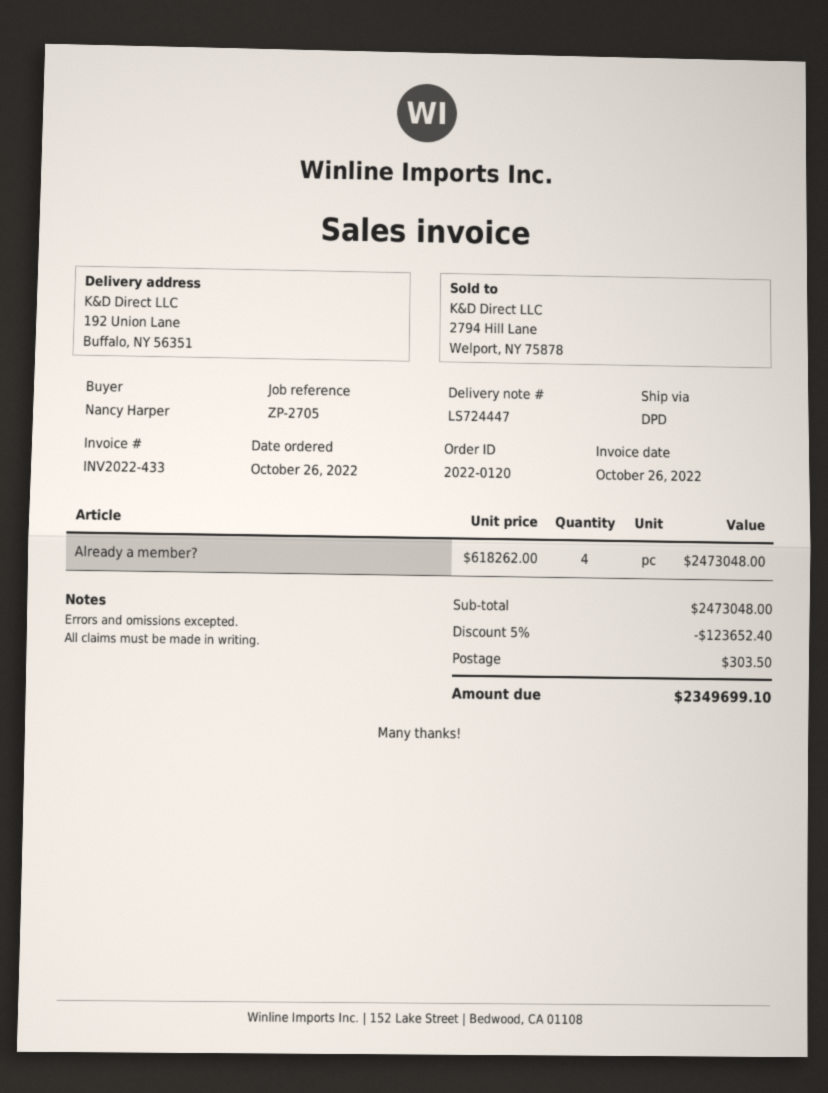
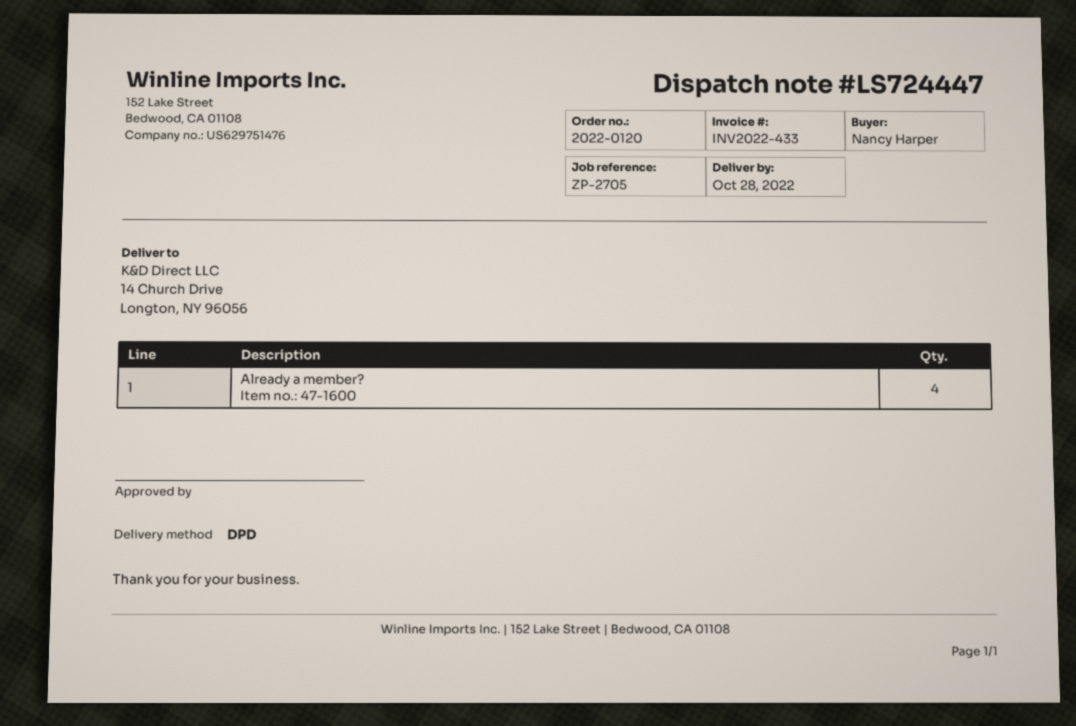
ship to: 192 Union Lane, Buffalo, NY 56351 -> 14 Church Drive, Longton, NY 96056

